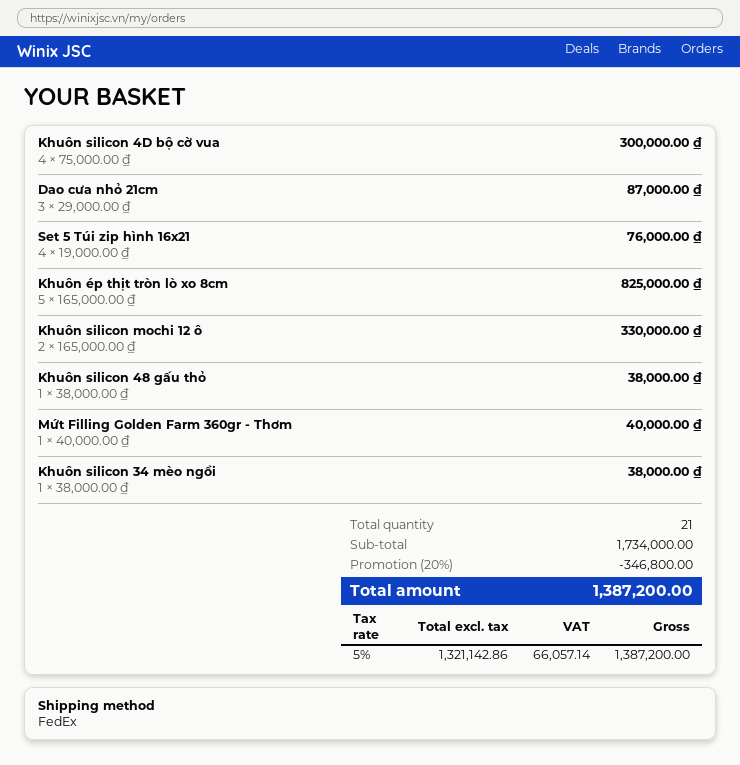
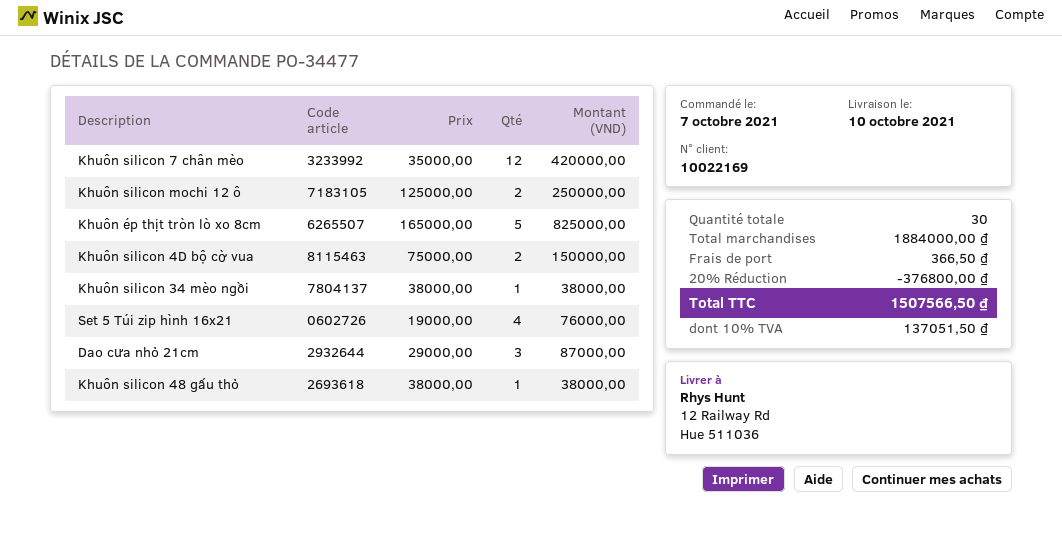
Khuôn silicon 4D bộ cờ vua: 4 x 75000.00 = 300000.00 -> 2 x 75000.00 = 150000.00
Khuôn silicon mochi 12 ô: 2 x 165000.00 = 330000.00 -> 2 x 125000.00 = 250000.00
Mứt Filling Golden Farm 360gr - Thơm: 1 x 40000.00 = 40000.00 -> none
Khuôn silicon 7 chân mèo: none -> 12 x 35000.00 = 420000.00
total quantity: 21 -> 30
subtotal: 1734000.00 -> 1884000.00
discount: 20% = 346800.00 -> 20% = 376800.00
shipping: none -> 366.50
tax: 5% = 66057.14 -> 10% = 137051.50
total: 1387200.00 -> 1507566.50

